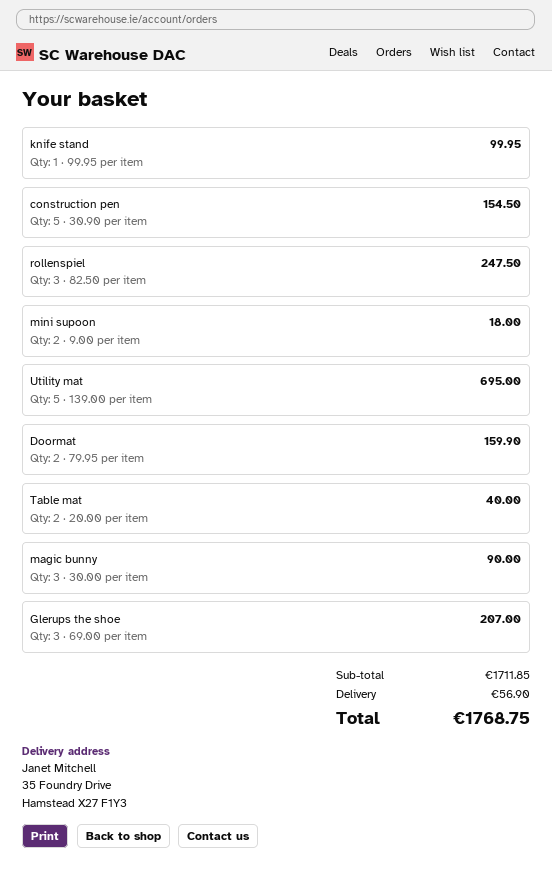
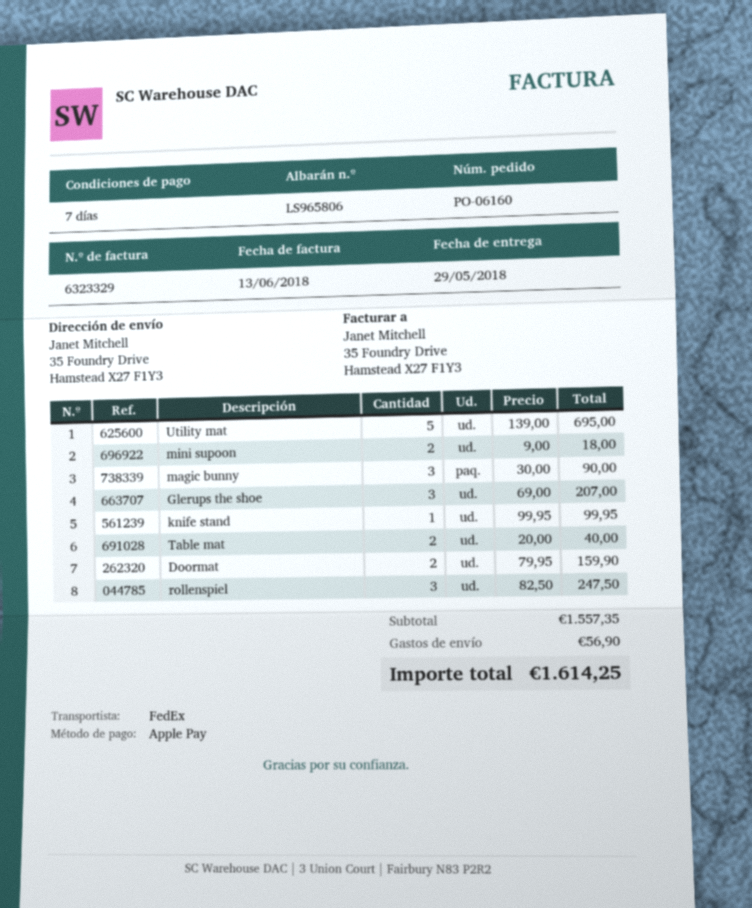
construction pen: 5 x 30.90 = 154.50 -> none
subtotal: 1711.85 -> 1557.35
total: 1768.75 -> 1614.25

